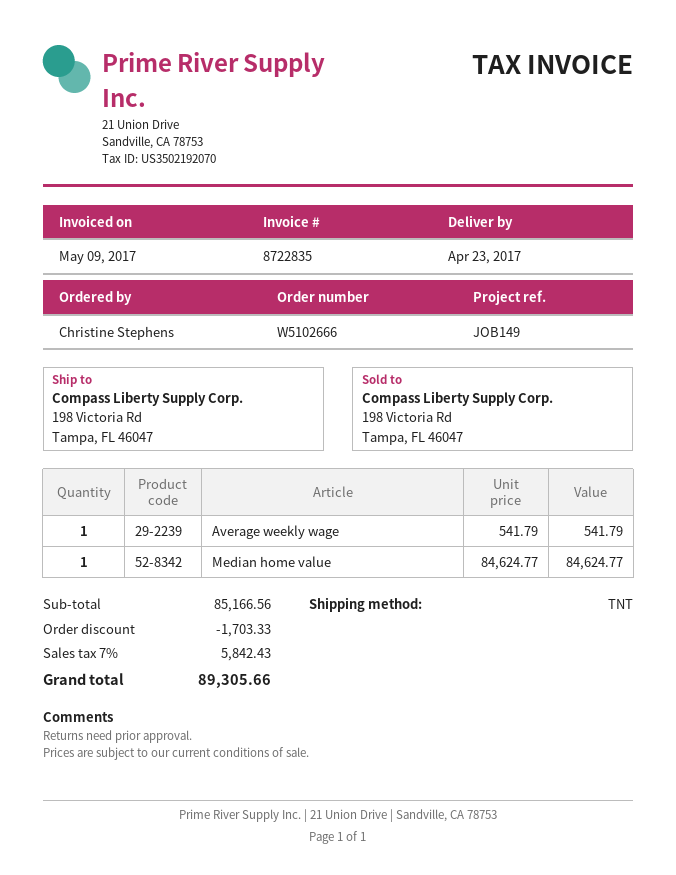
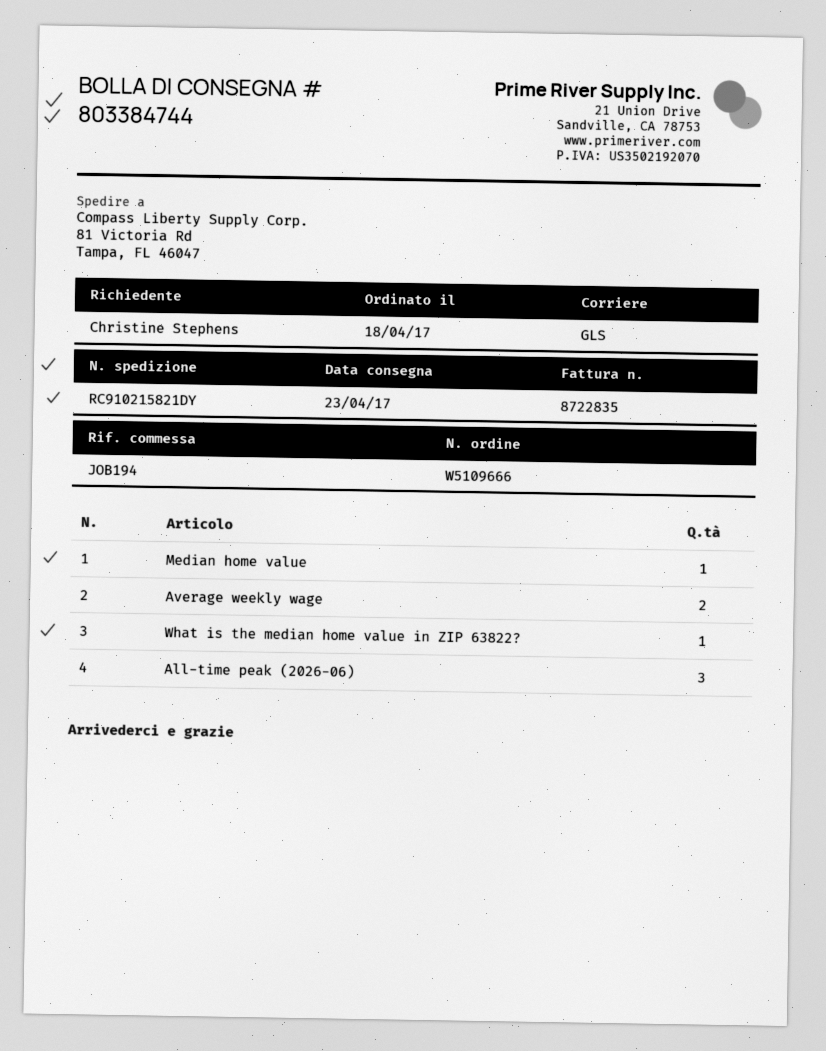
order number: W5102666 -> W5109666
reference: JOB149 -> JOB194
shipping method: TNT -> GLS
ship to: 198 Victoria Rd, Tampa, FL 46047 -> 81 Victoria Rd, Tampa, FL 46047
Average weekly wage: 1 -> 2
What is the median home value in ZIP 63822?: none -> 1
All-time peak (2026-06): none -> 3

